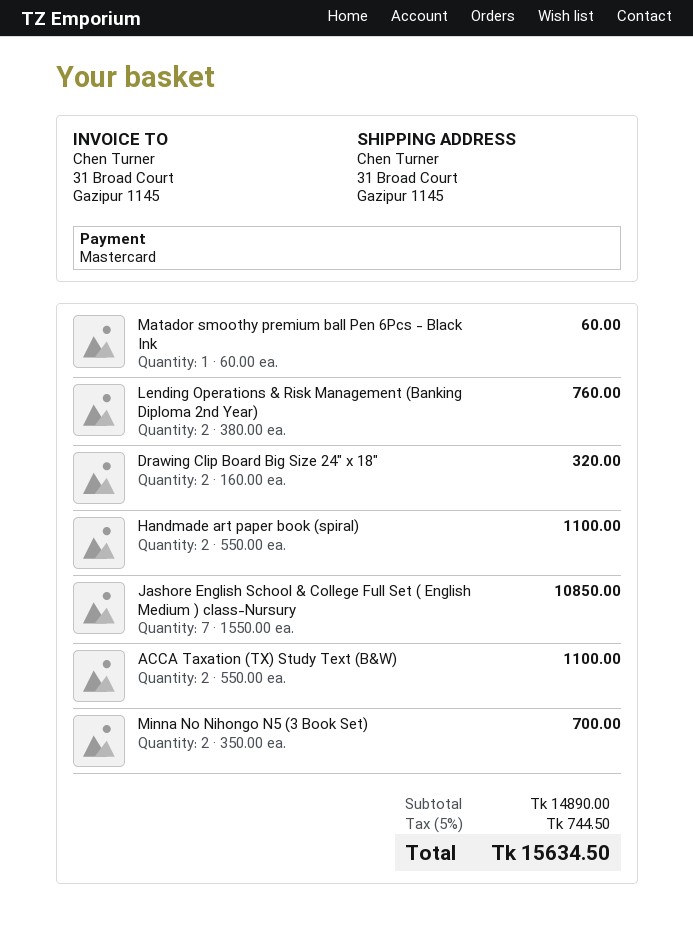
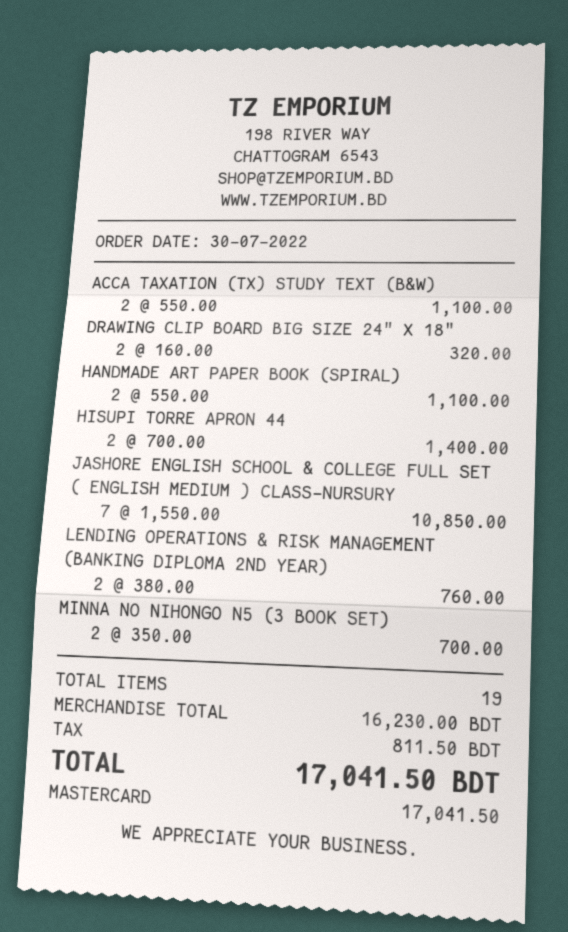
Matador smoothy premium ball Pen 6Pcs - Black Ink: 1 x 60.00 = 60.00 -> none
HISUPI TORRE APRON 44: none -> 2 x 700.00 = 1400.00
subtotal: 14890.00 -> 16230.00
tax: 744.50 -> 811.50
total: 15634.50 -> 17041.50

